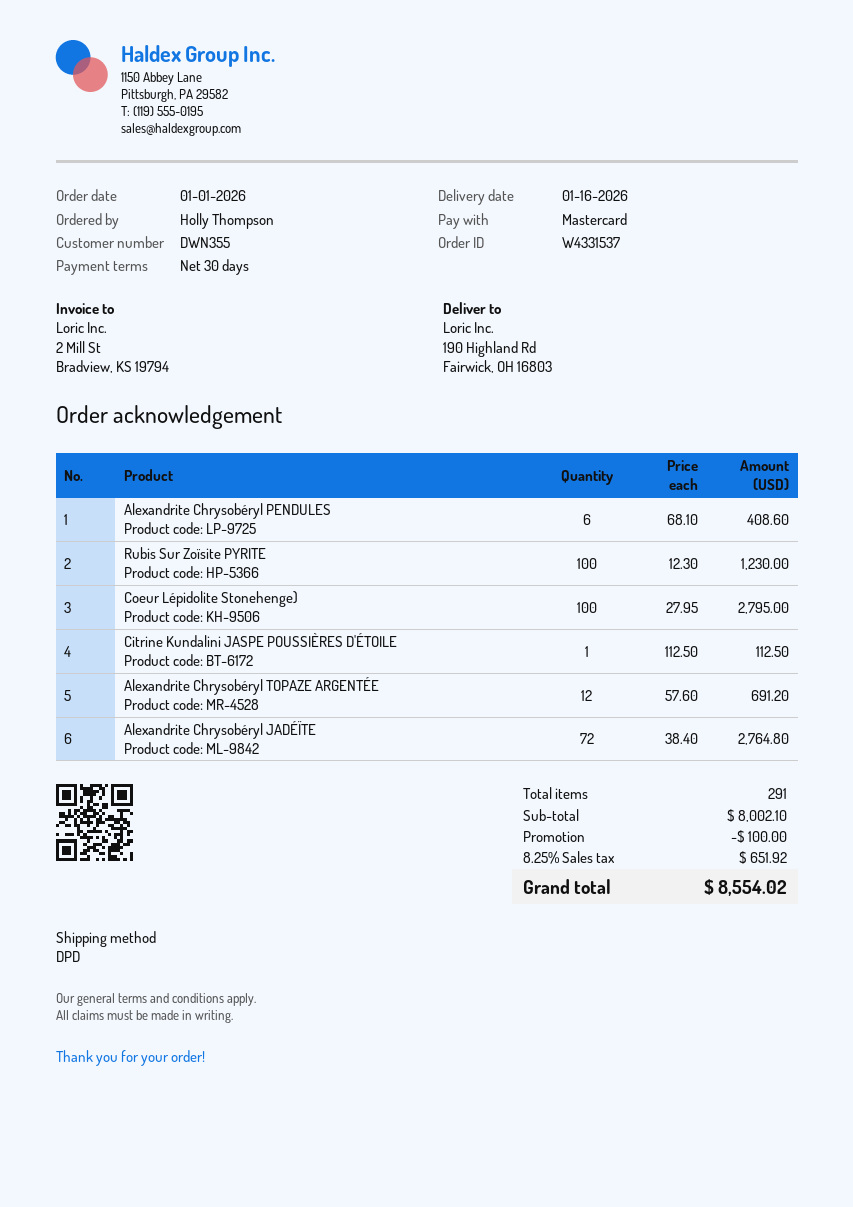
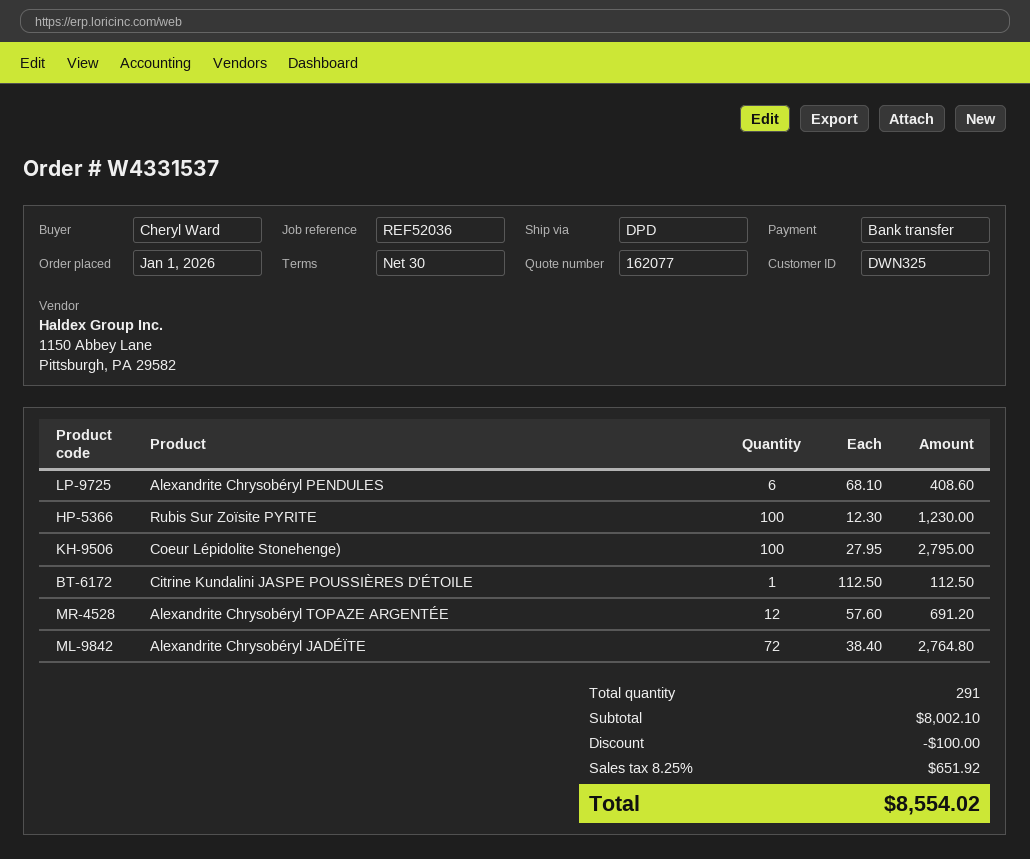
customer number: DWN355 -> DWN325
ordered by: Holly Thompson -> Cheryl Ward
payment method: Mastercard -> bank transfer

